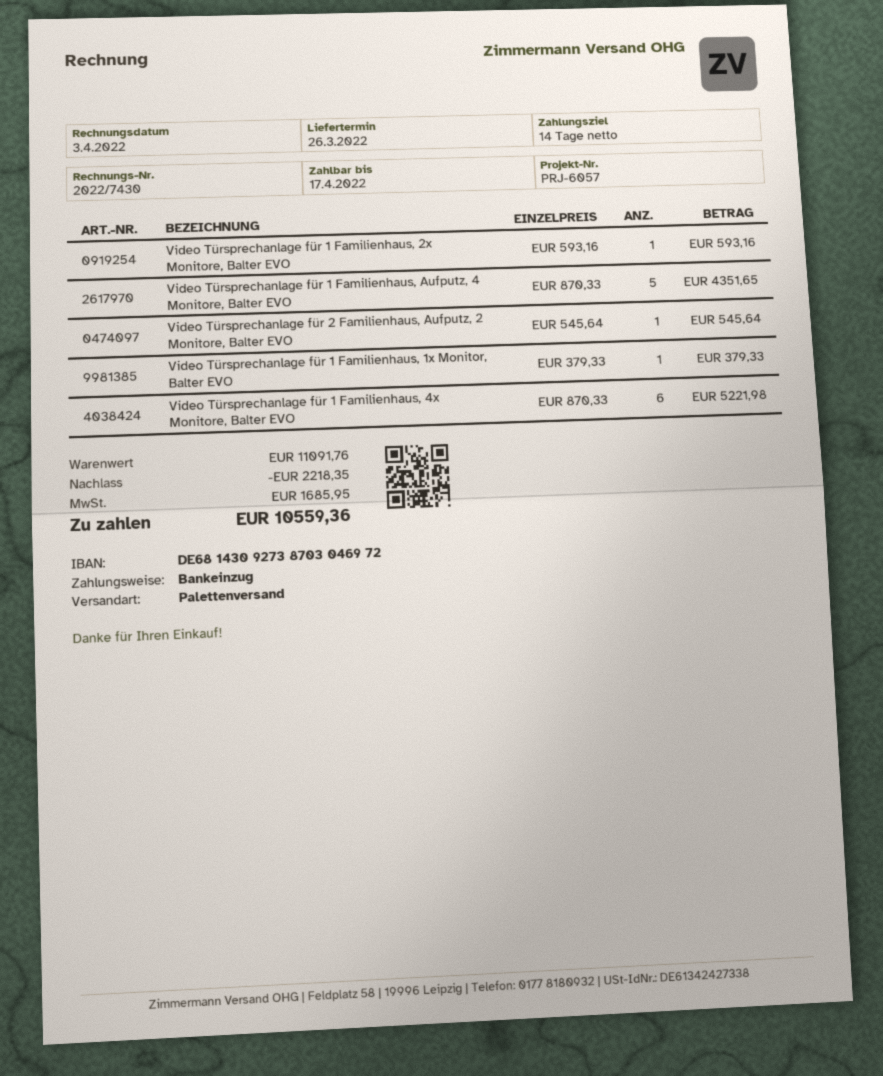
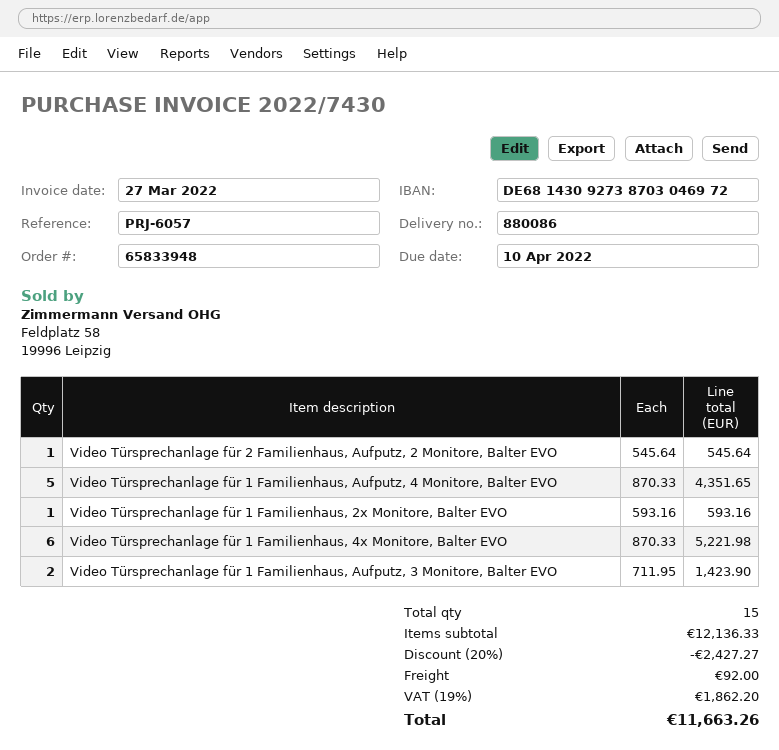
invoice date: 2022-04-03 -> 2022-03-27
due date: 2022-04-17 -> 2022-04-10
Video Türsprechanlage für 1 Familienhaus, 1x Monitor, Balter EVO: 1 x 379.33 = 379.33 -> none
Video Türsprechanlage für 1 Familienhaus, Aufputz, 3 Monitore, Balter EVO: none -> 2 x 711.95 = 1423.90
subtotal: 11091.76 -> 12136.33
discount: 2218.35 -> 2427.27
shipping: none -> 92.00
tax: 1685.95 -> 1862.20
total: 10559.36 -> 11663.26

